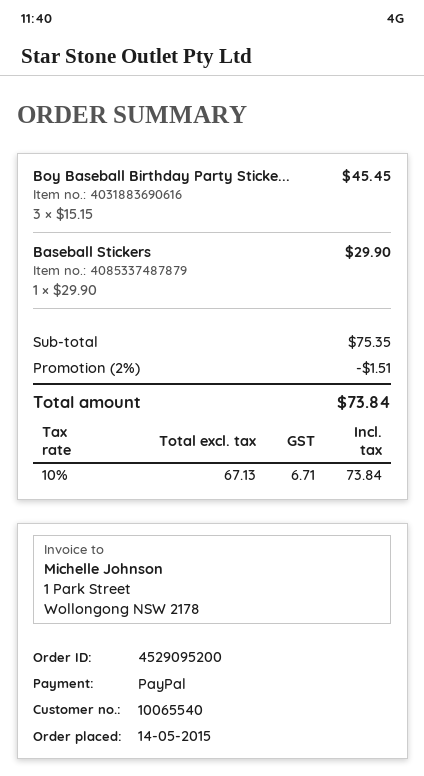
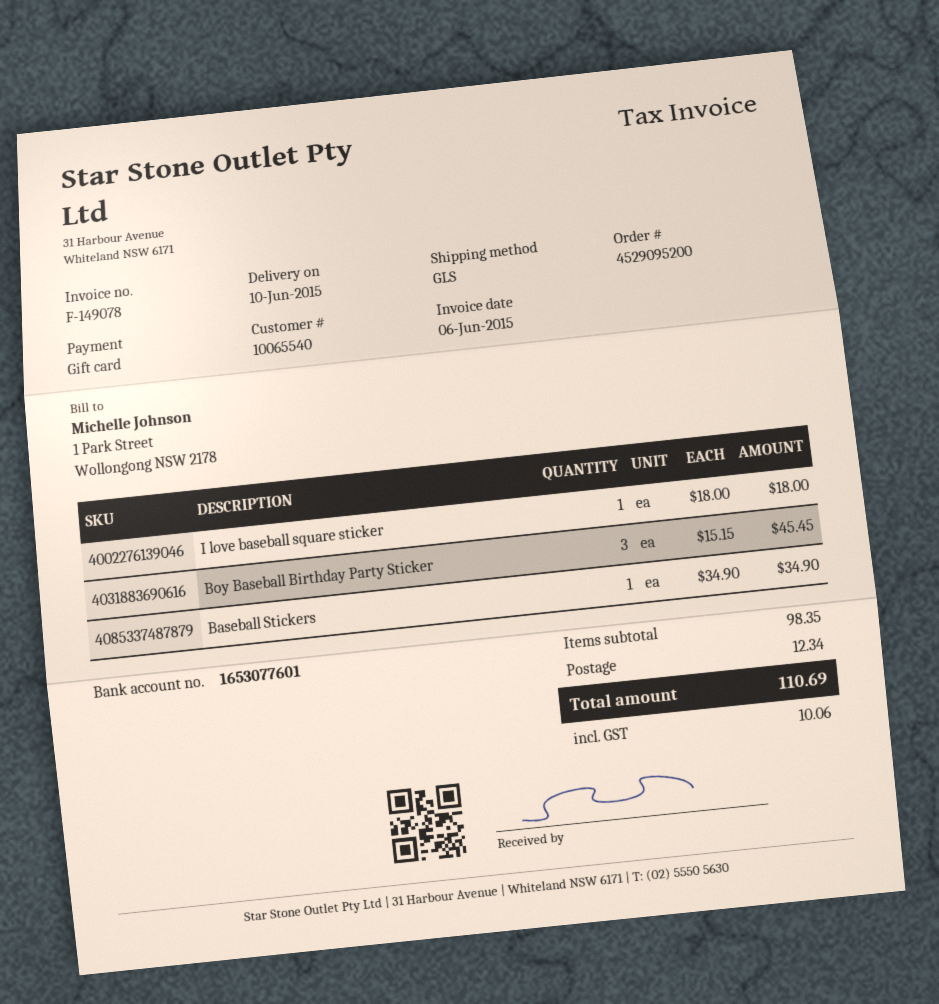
payment method: PayPal -> gift card
Baseball Stickers: 1 x 29.90 = 29.90 -> 1 x 34.90 = 34.90
I love baseball square sticker: none -> 1 x 18.00 = 18.00
subtotal: 75.35 -> 98.35
discount: 2% = 1.51 -> none
shipping: none -> 12.34
tax: 6.71 -> 10.06
total: 73.84 -> 110.69

